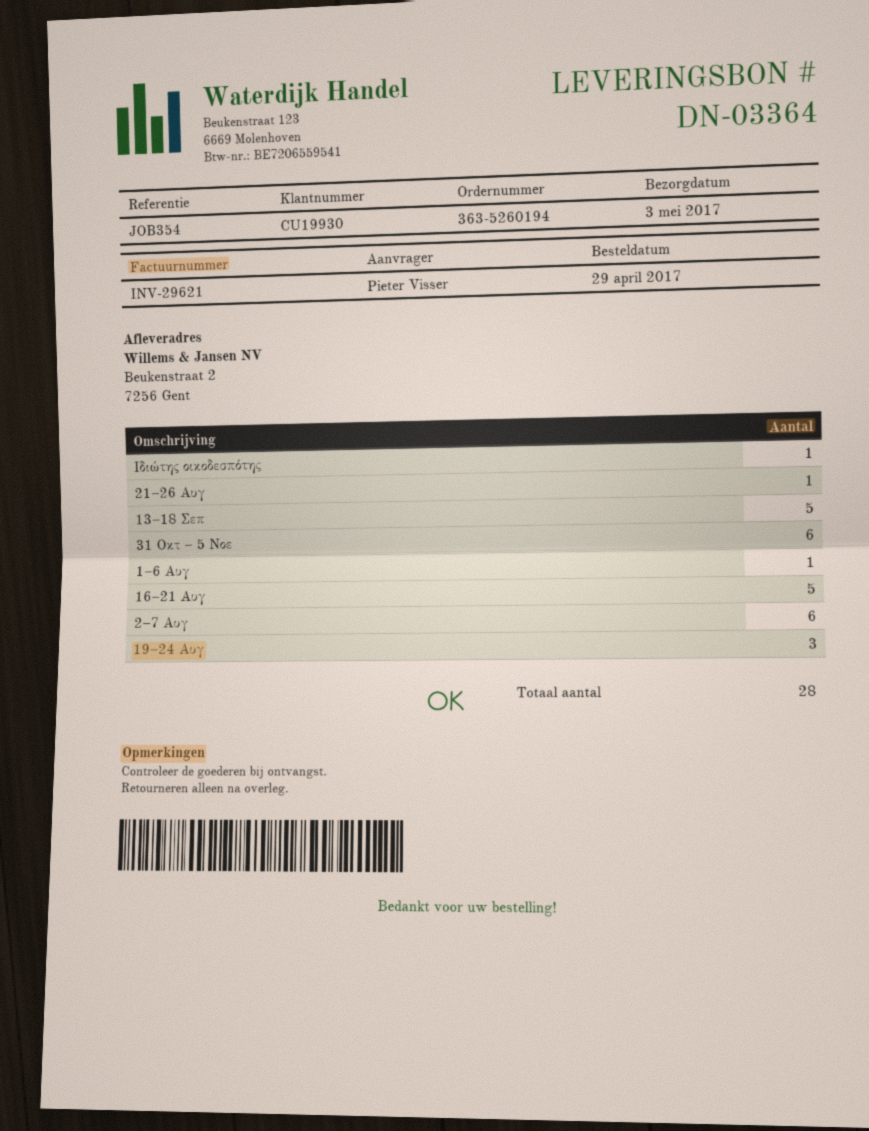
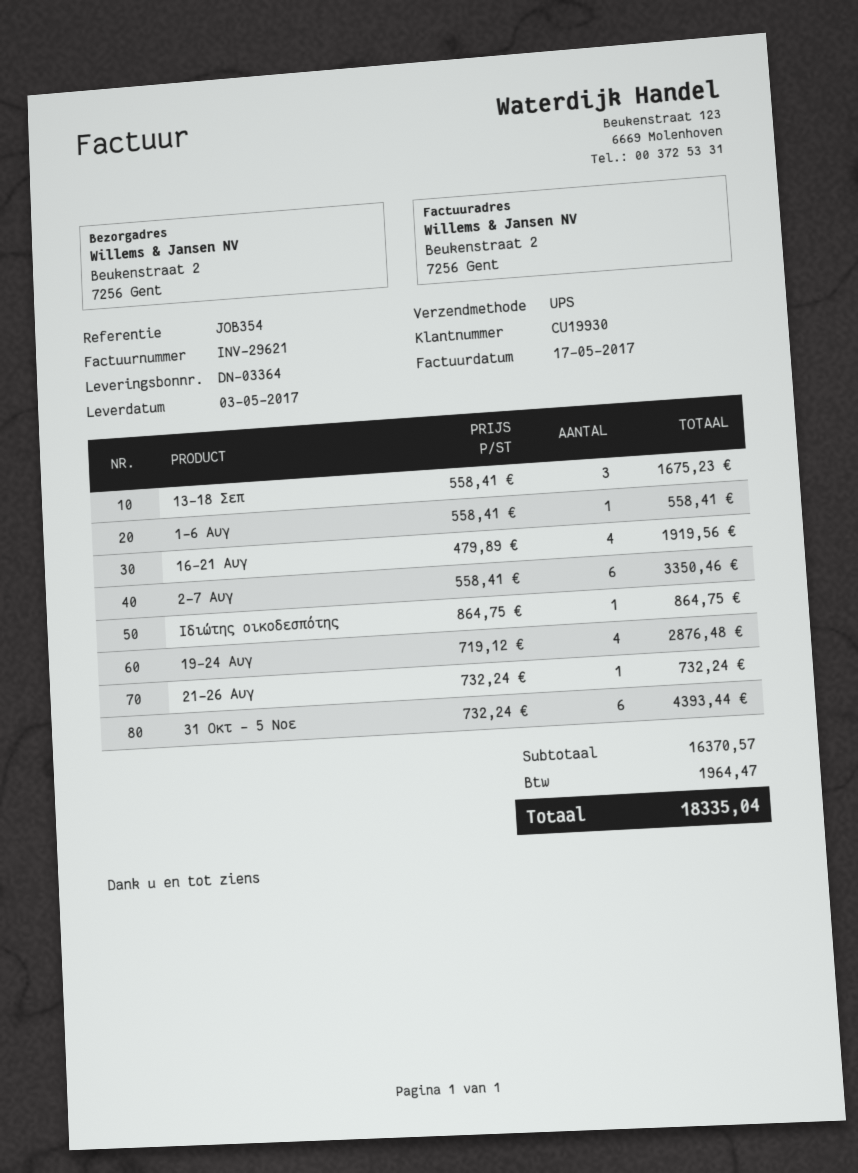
13–18 Σεπ: 5 -> 3
16–21 Αυγ: 5 -> 4
19–24 Αυγ: 3 -> 4

